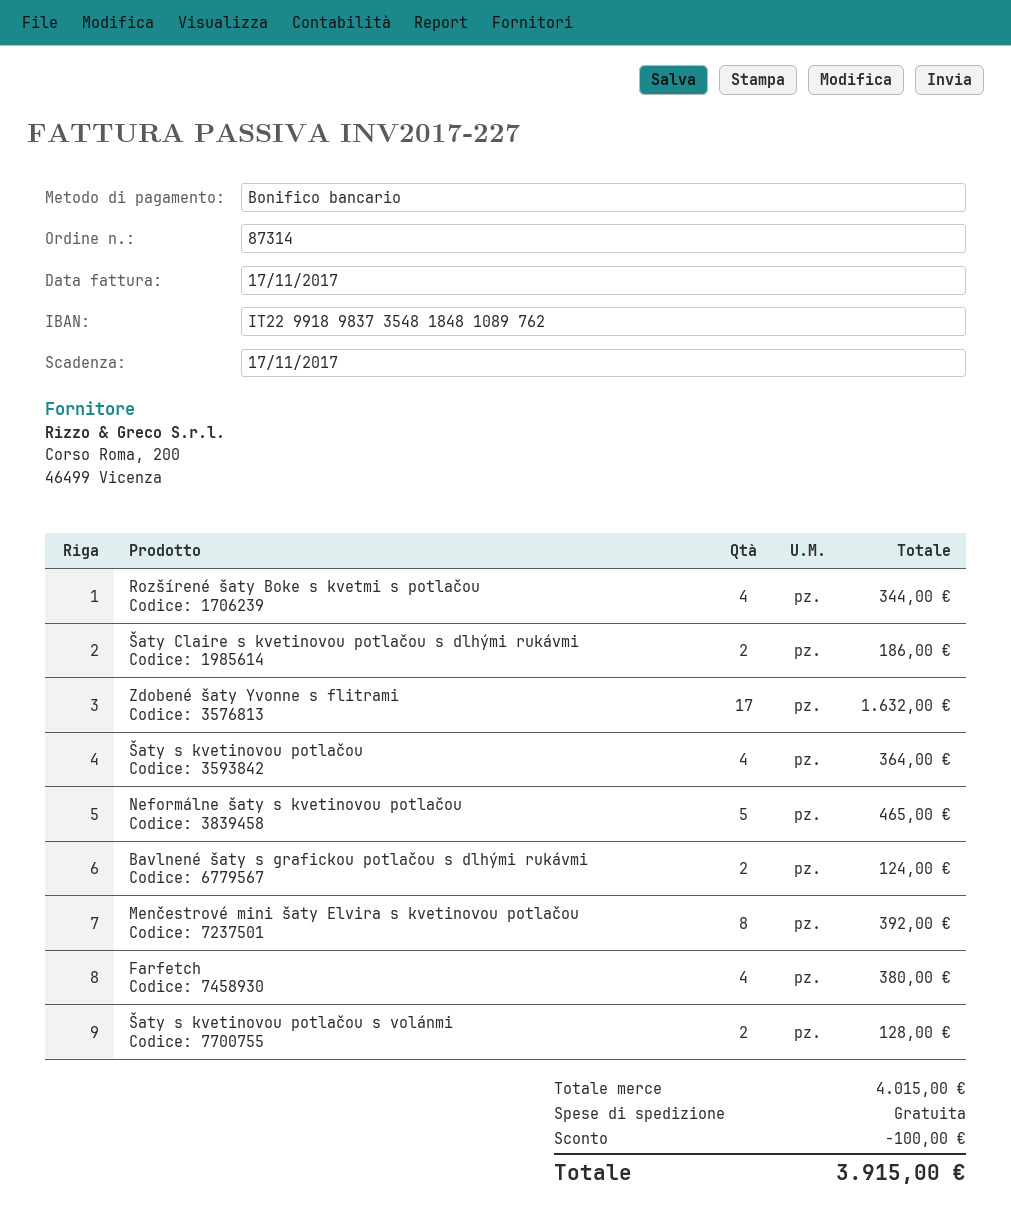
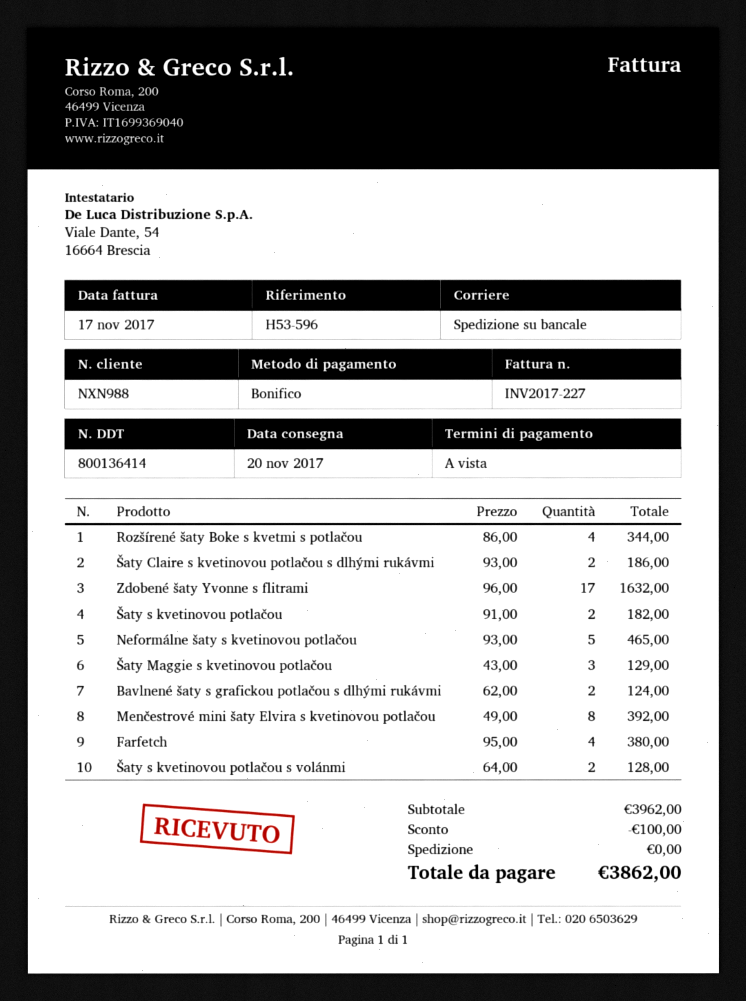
Šaty s kvetinovou potlačou: 4 for 364.00 -> 2 for 182.00
Šaty Maggie s kvetinovou potlačou: none -> 3 for 129.00
subtotal: 4015.00 -> 3962.00
total: 3915.00 -> 3862.00

